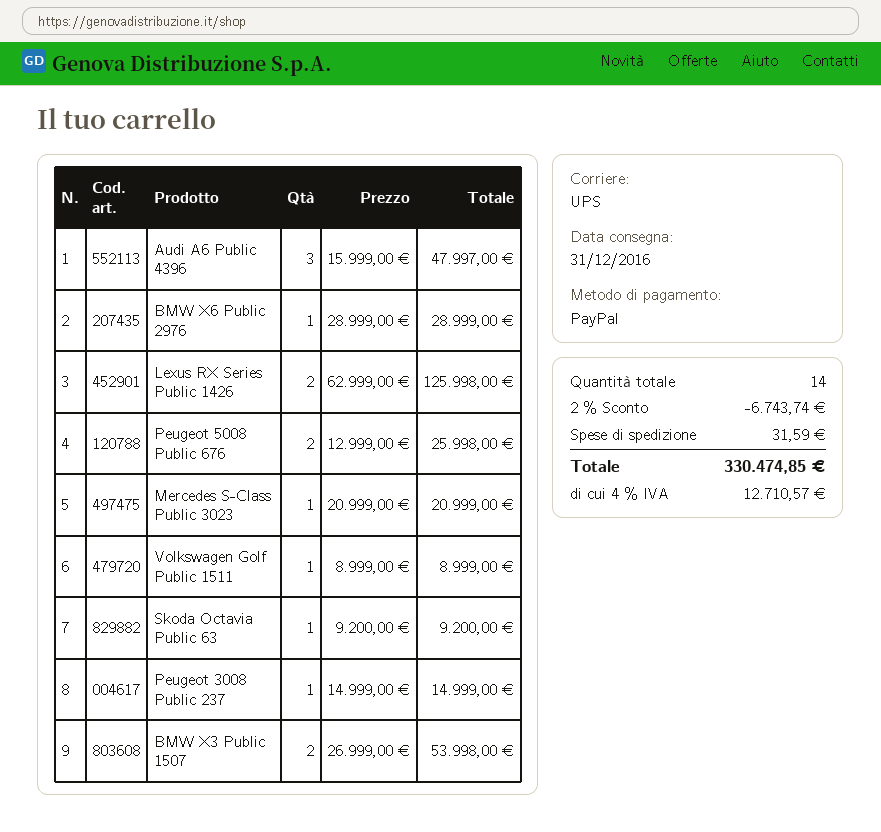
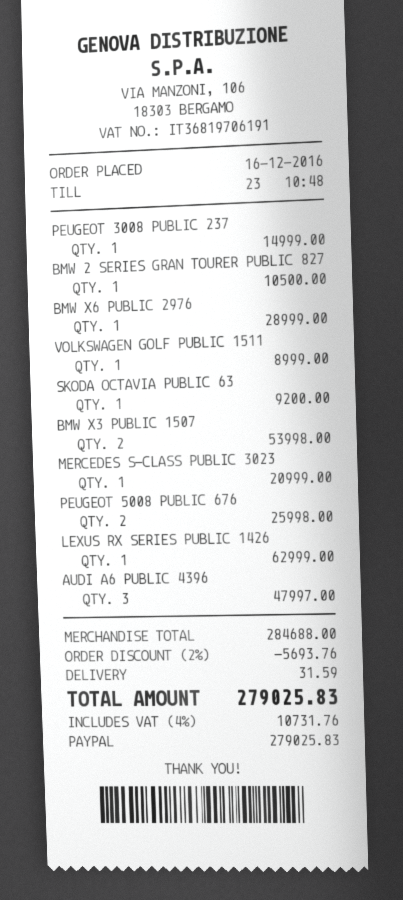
Lexus RX Series Public 1426: 2 for 125998.00 -> 1 for 62999.00
BMW 2 SERIES GRAN TOURER PUBLIC 827: none -> 1 for 10500.00
discount: 2% = 6743.74 -> 2% = 5693.76
tax: 4% = 12710.57 -> 4% = 10731.76
total: 330474.85 -> 279025.83

